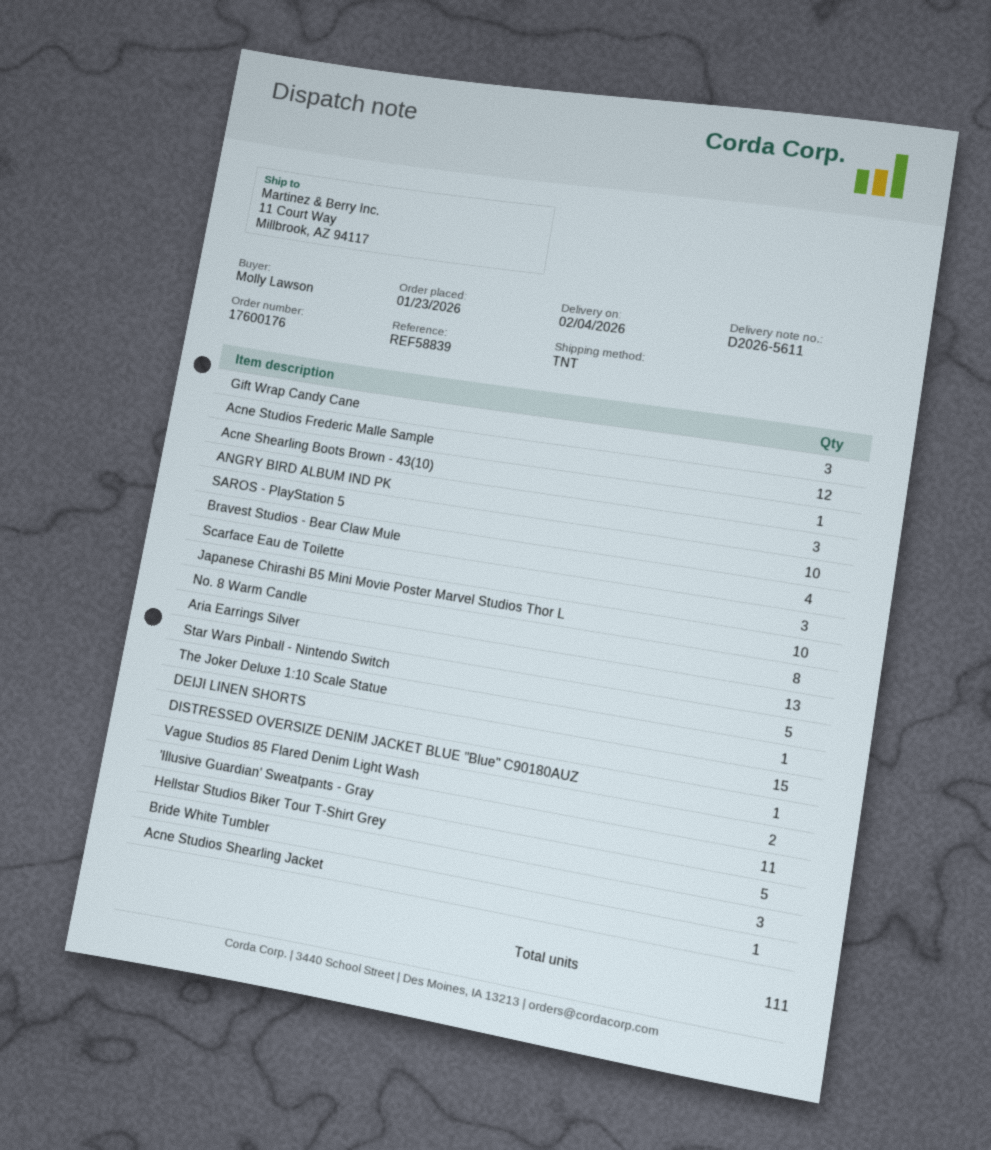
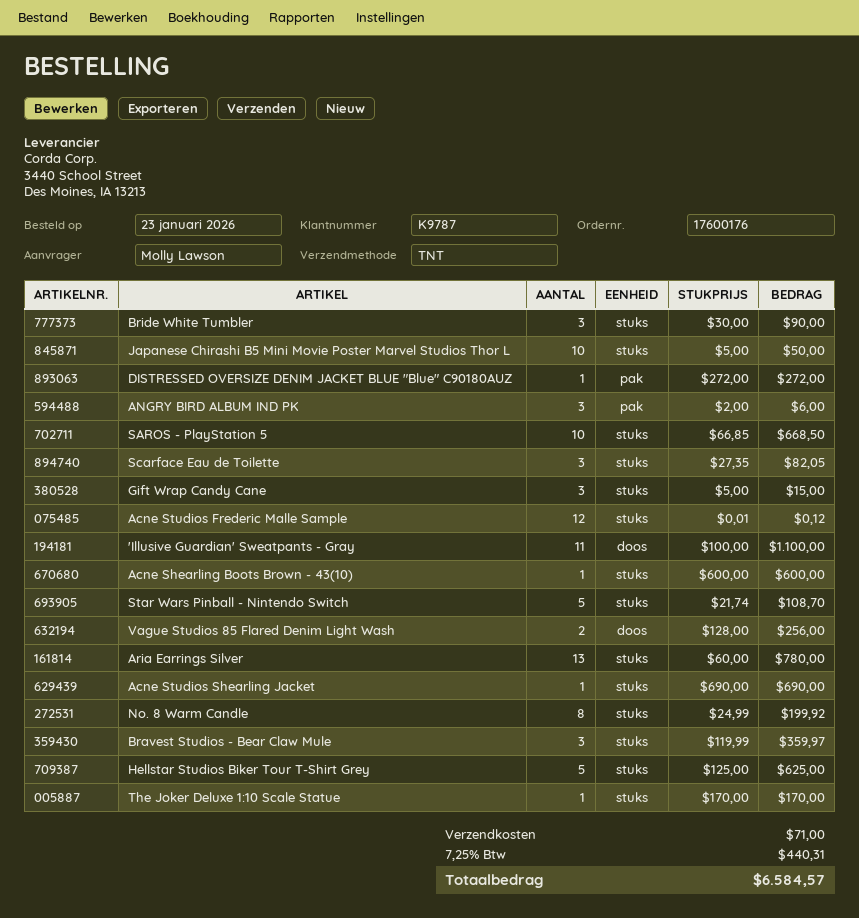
Bravest Studios - Bear Claw Mule: 4 -> 3
DEIJI LINEN SHORTS: 15 -> none

